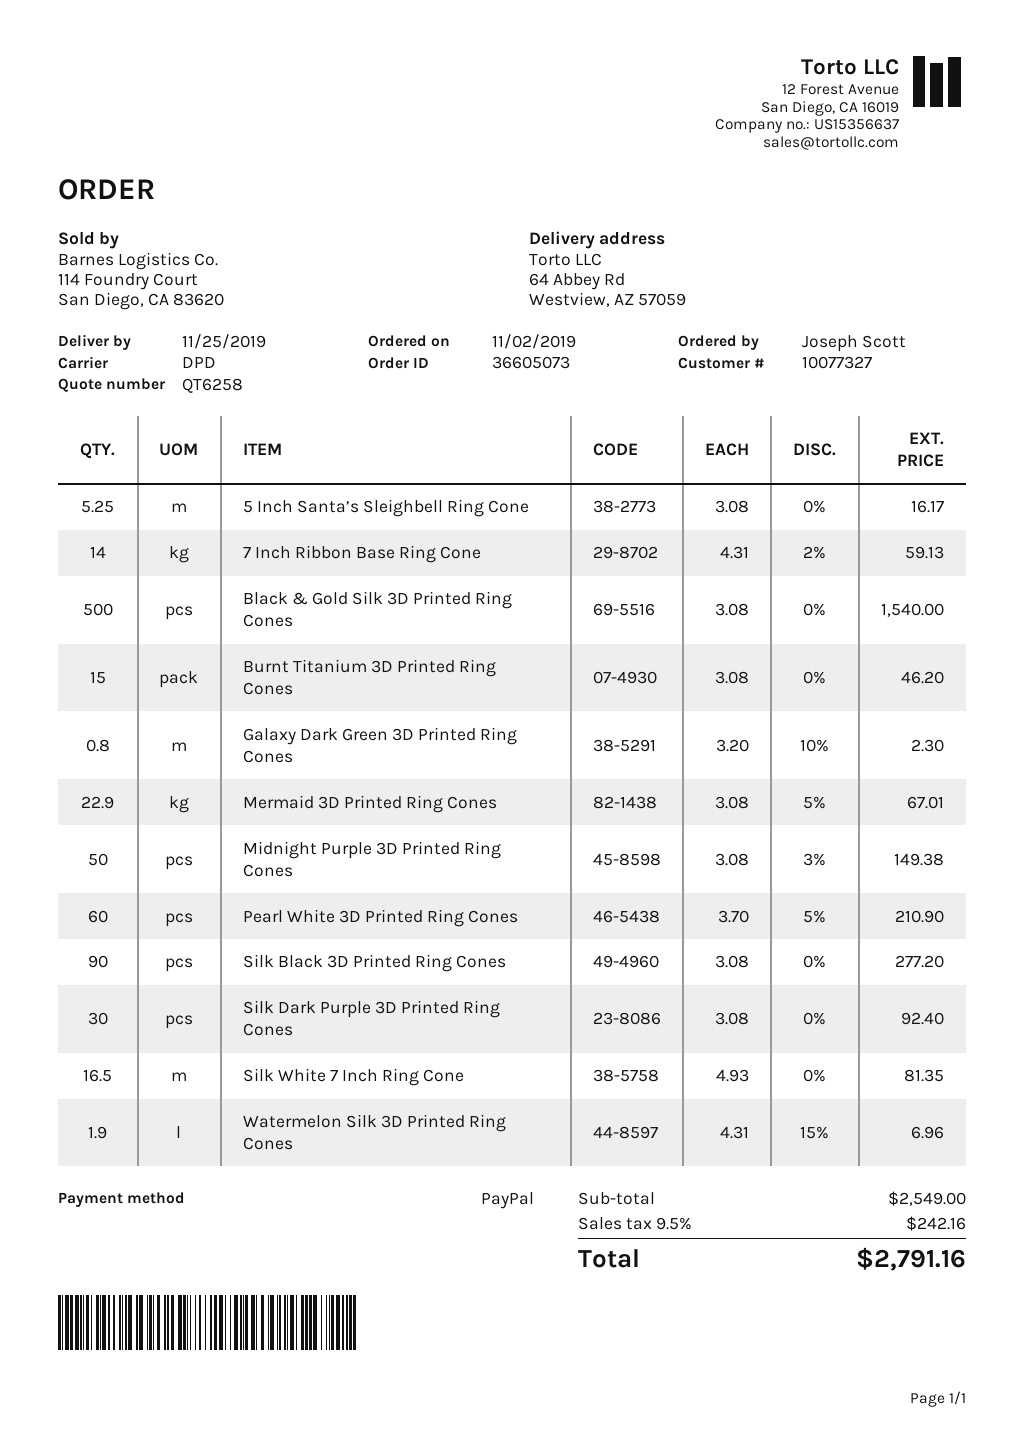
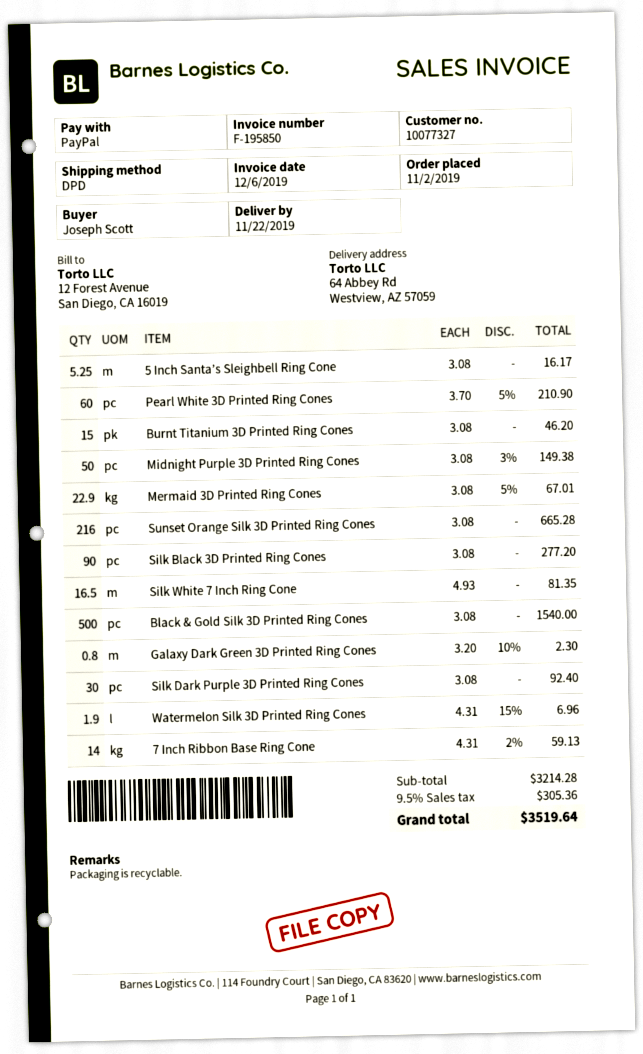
delivery date: 2019-11-25 -> 2019-11-22
Sunset Orange Silk 3D Printed Ring Cones: none -> 216 x 3.08 = 665.28
subtotal: 2549.00 -> 3214.28
tax: 9.5% = 242.16 -> 9.5% = 305.36
total: 2791.16 -> 3519.64

